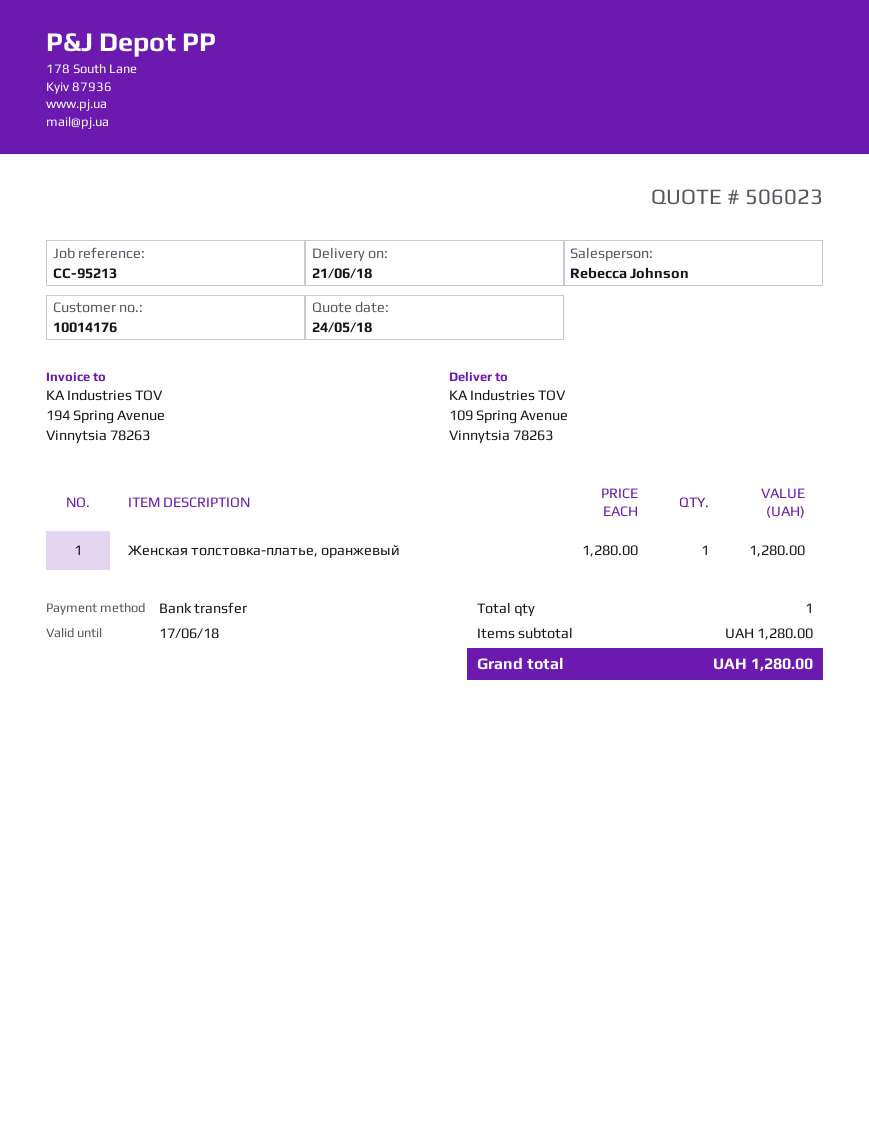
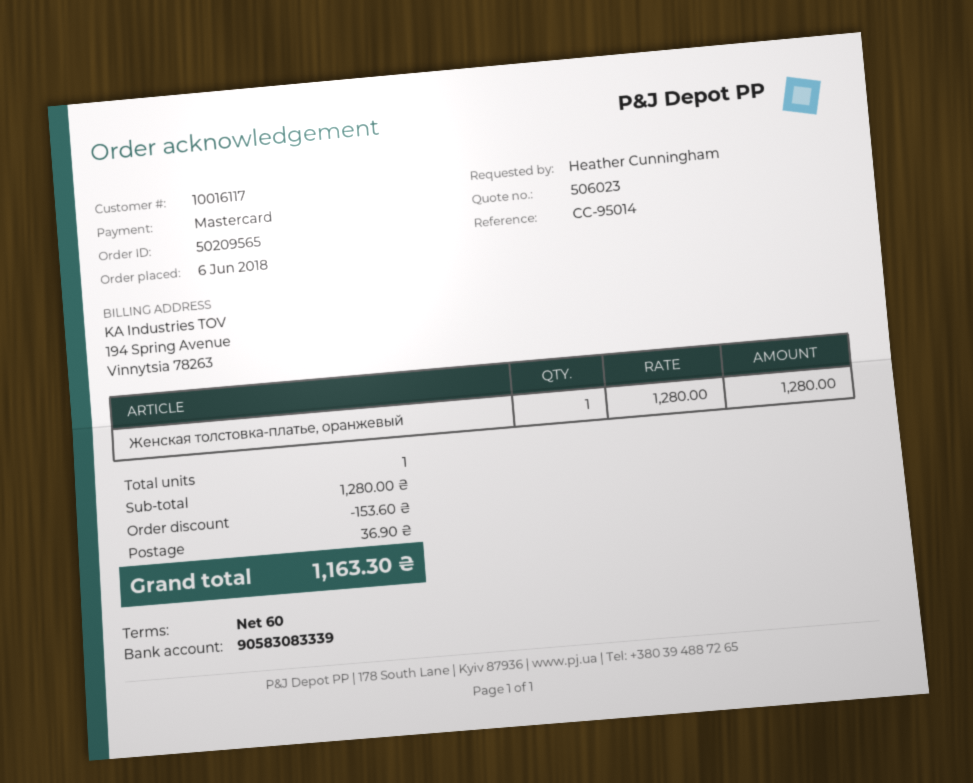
customer number: 10014176 -> 10016117
reference: CC-95213 -> CC-95014
payment method: bank transfer -> Mastercard
discount: none -> 153.60
shipping: none -> 36.90
total: 1280.00 -> 1163.30

